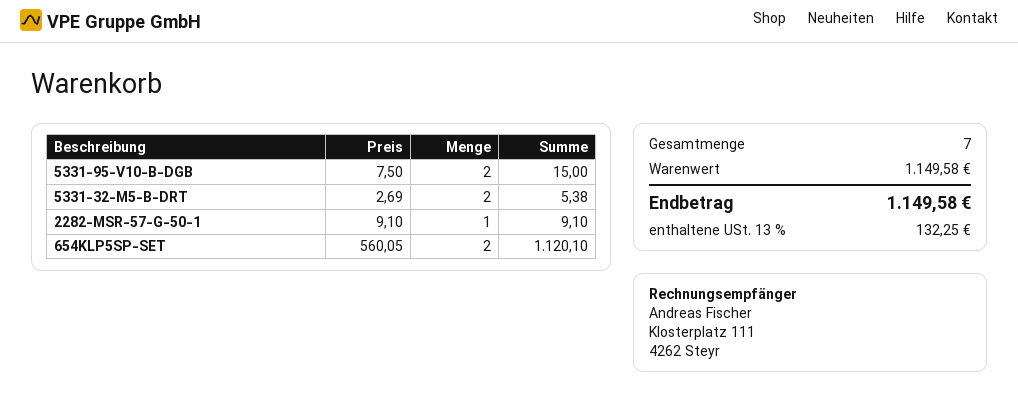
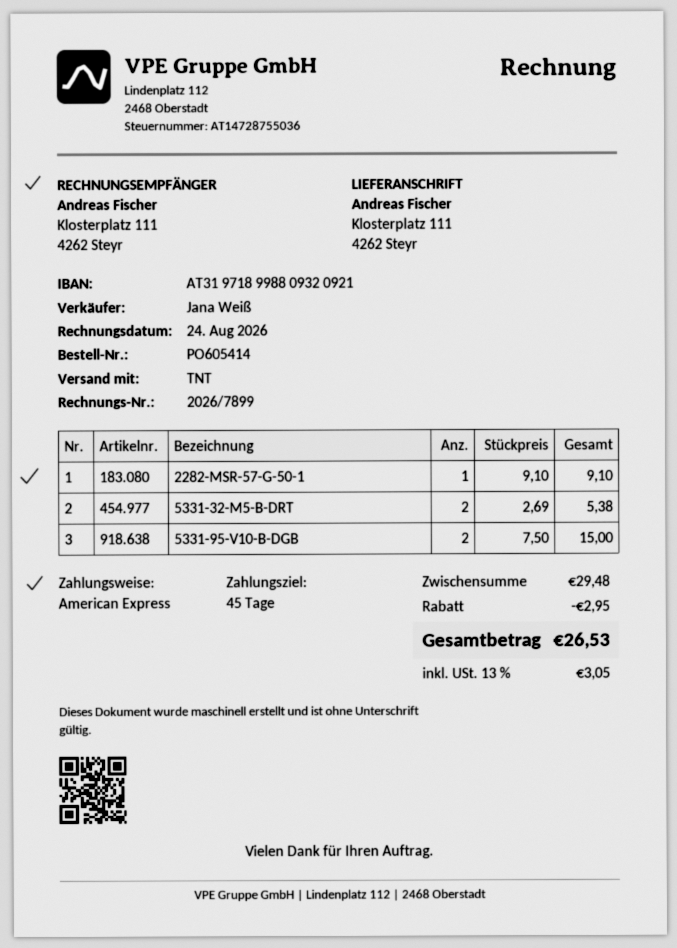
654KLP5SP-SET: 2 x 560.05 = 1120.10 -> none
subtotal: 1149.58 -> 29.48
discount: none -> 2.95
tax: 13% = 132.25 -> 13% = 3.05
total: 1149.58 -> 26.53

